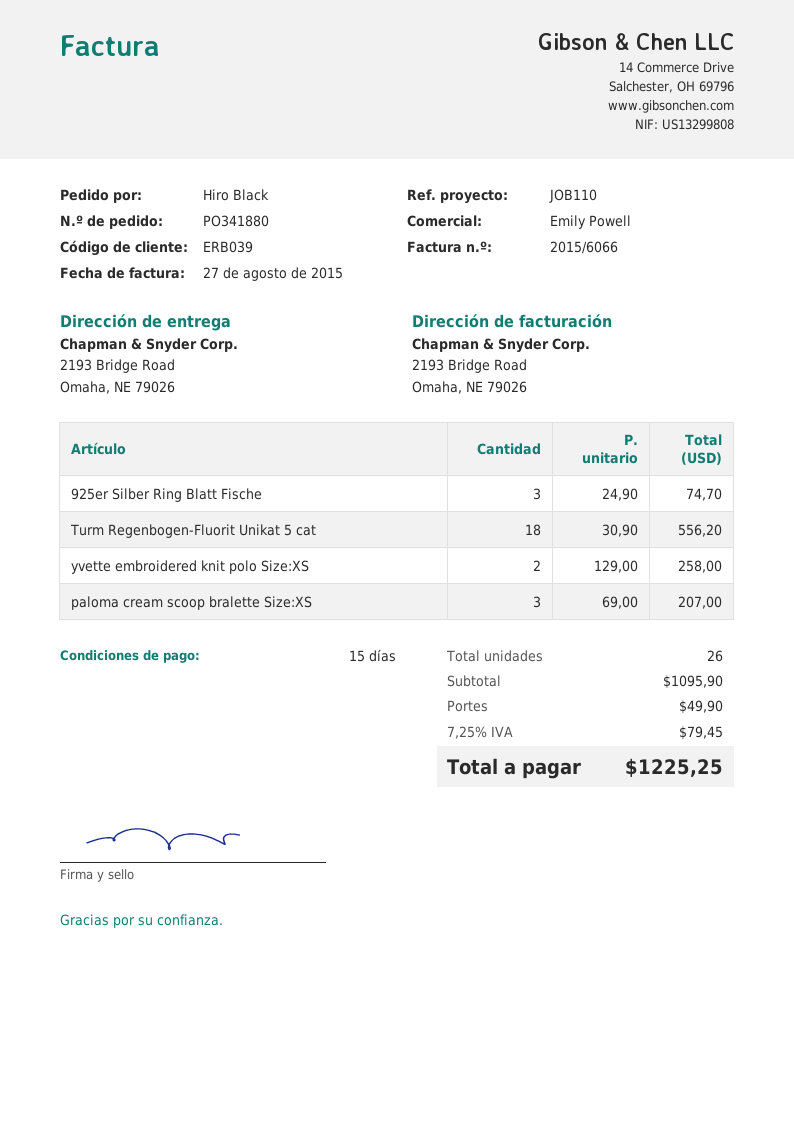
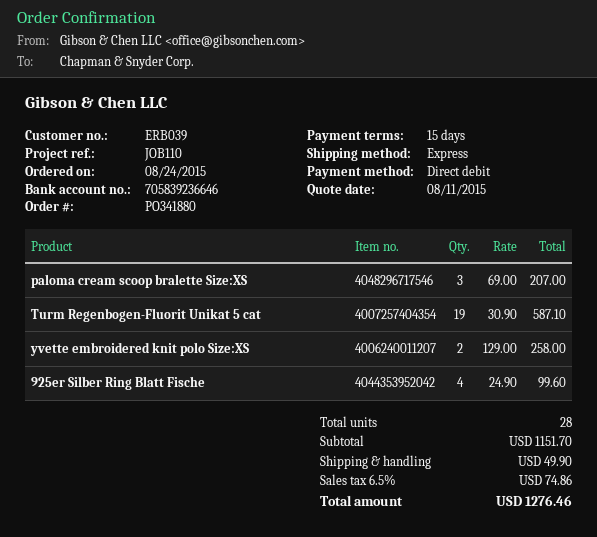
925er Silber Ring Blatt Fische: 3 x 24.90 = 74.70 -> 4 x 24.90 = 99.60
Turm Regenbogen-Fluorit Unikat 5 cat: 18 x 30.90 = 556.20 -> 19 x 30.90 = 587.10
total quantity: 26 -> 28
subtotal: 1095.90 -> 1151.70
tax: 7.25% = 79.45 -> 6.5% = 74.86
total: 1225.25 -> 1276.46

